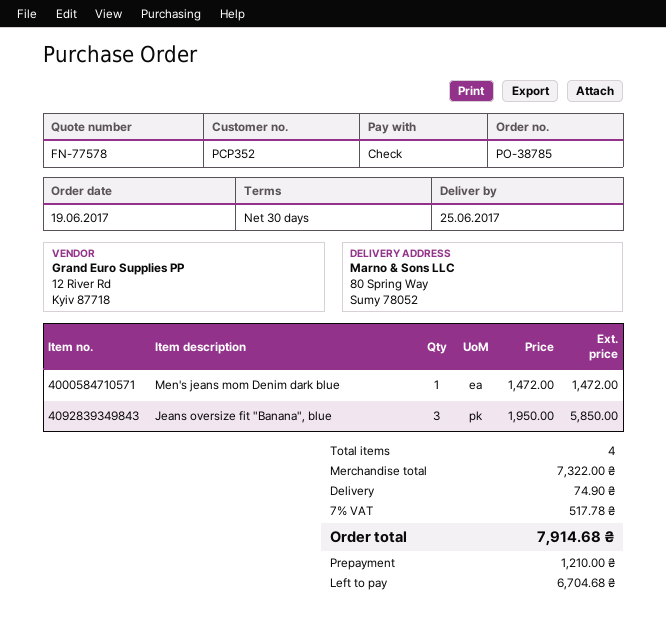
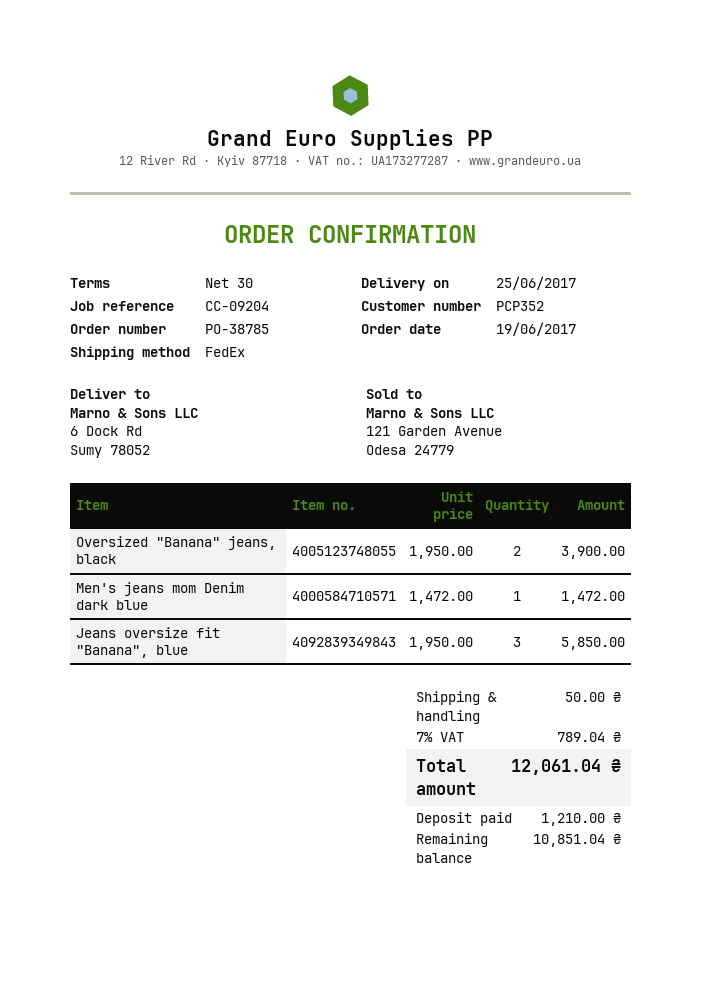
ship to: 80 Spring Way, Sumy 78052 -> 6 Dock Rd, Sumy 78052
Oversized "Banana" jeans, black: none -> 2 x 1950.00 = 3900.00
shipping: 74.90 -> 50.00
tax: 7% = 517.78 -> 7% = 789.04
total: 7914.68 -> 12061.04
balance: 6704.68 -> 10851.04

